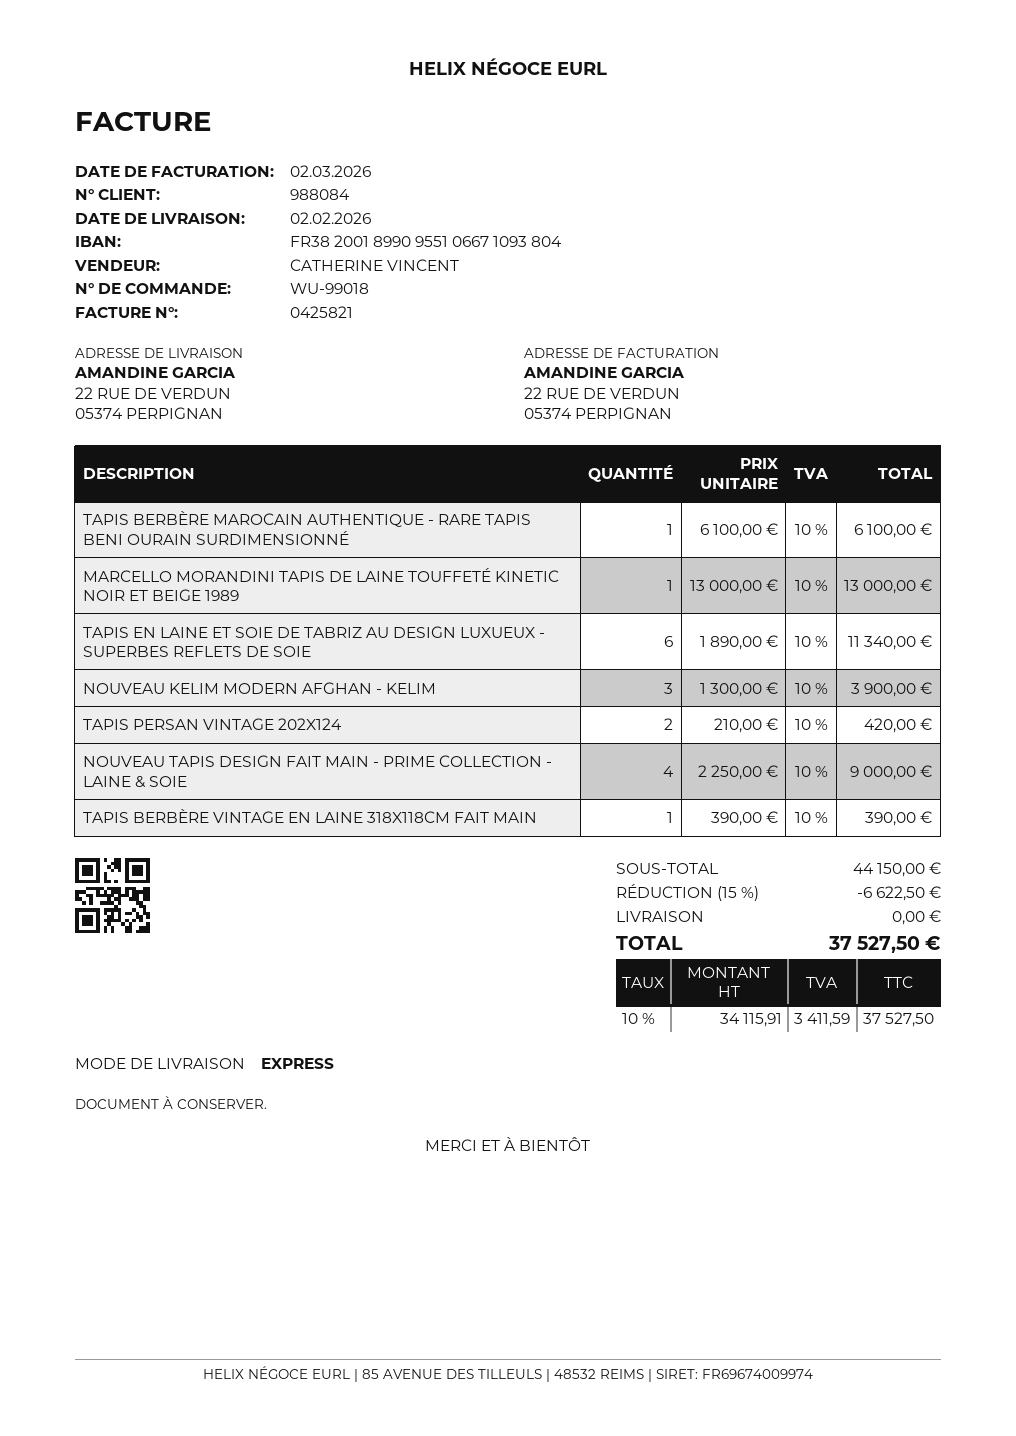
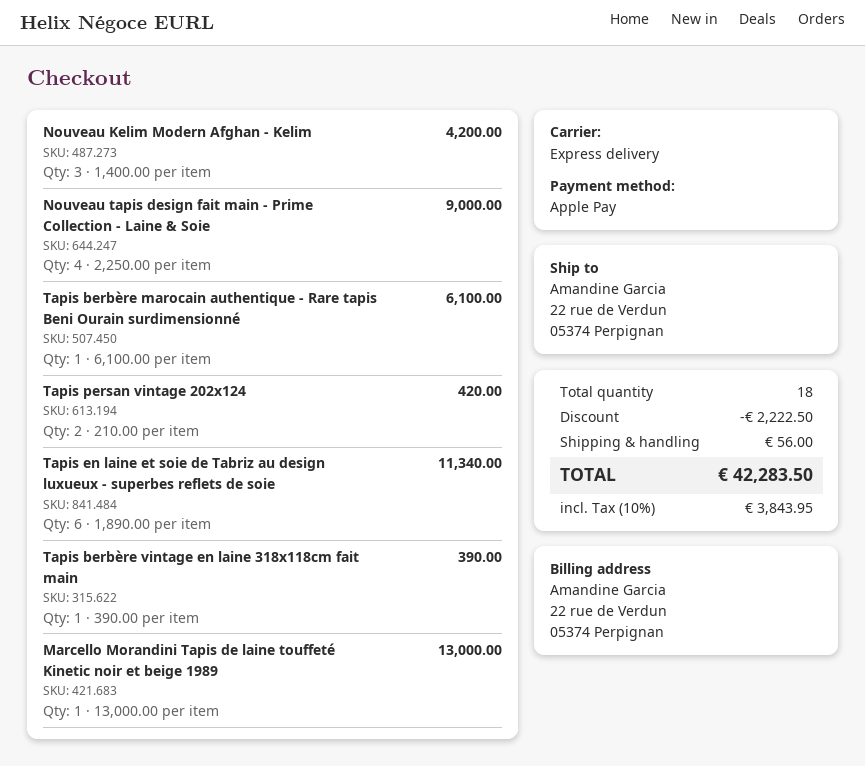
NOUVEAU KELIM MODERN AFGHAN - KELIM: 3 x 1300.00 = 3900.00 -> 3 x 1400.00 = 4200.00
discount: 6622.50 -> 2222.50
shipping: 0.00 -> 56.00
tax: 10% = 3411.59 -> 10% = 3843.95
total: 37527.50 -> 42283.50

